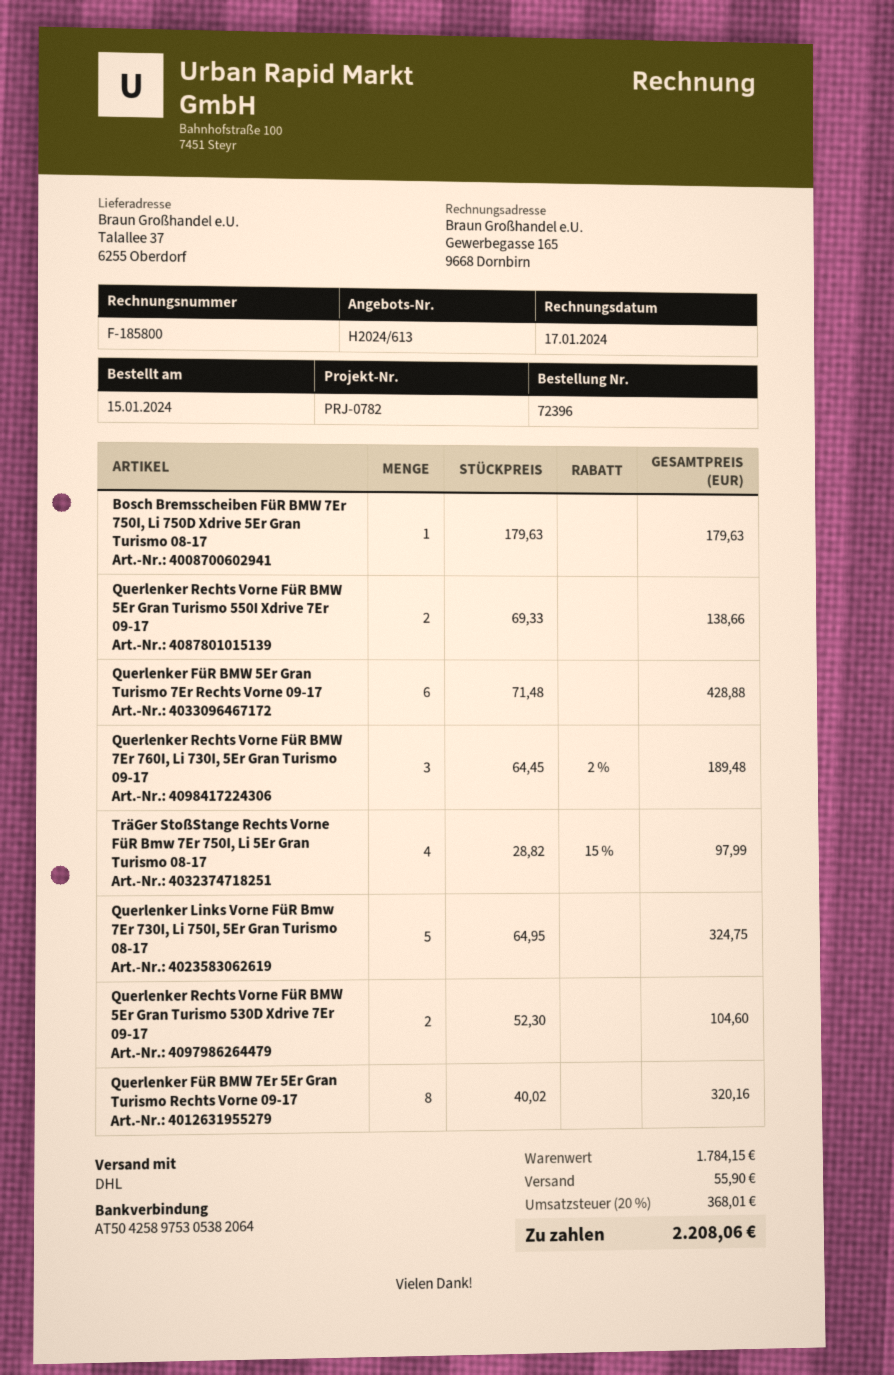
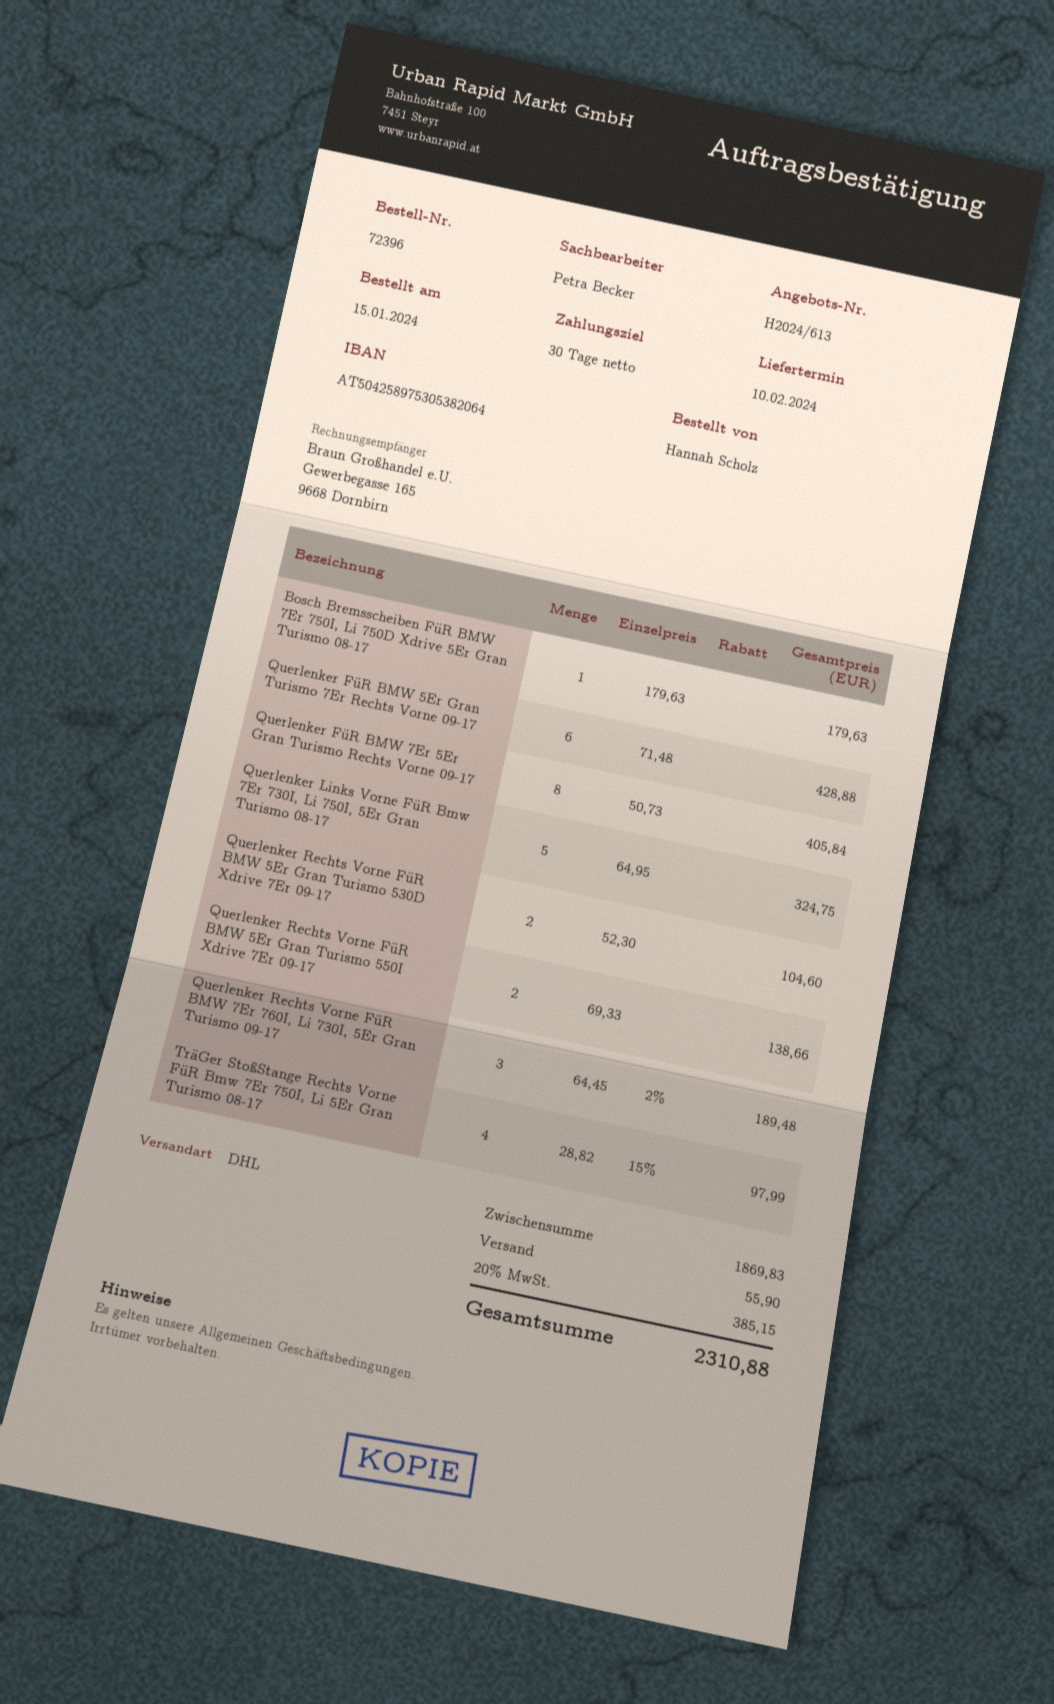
Querlenker FüR BMW 7Er 5Er Gran Turismo Rechts Vorne 09-17: 8 x 40.02 = 320.16 -> 8 x 50.73 = 405.84
subtotal: 1784.15 -> 1869.83
tax: 20% = 368.01 -> 20% = 385.15
total: 2208.06 -> 2310.88

